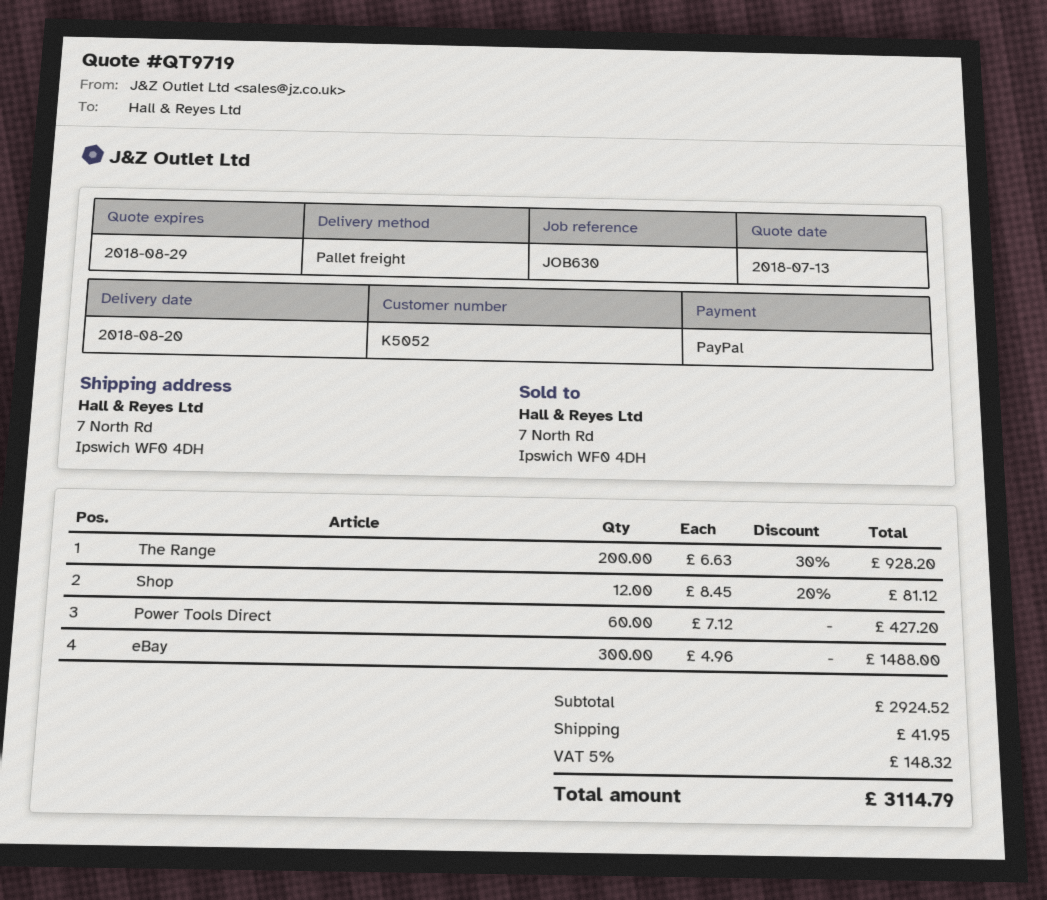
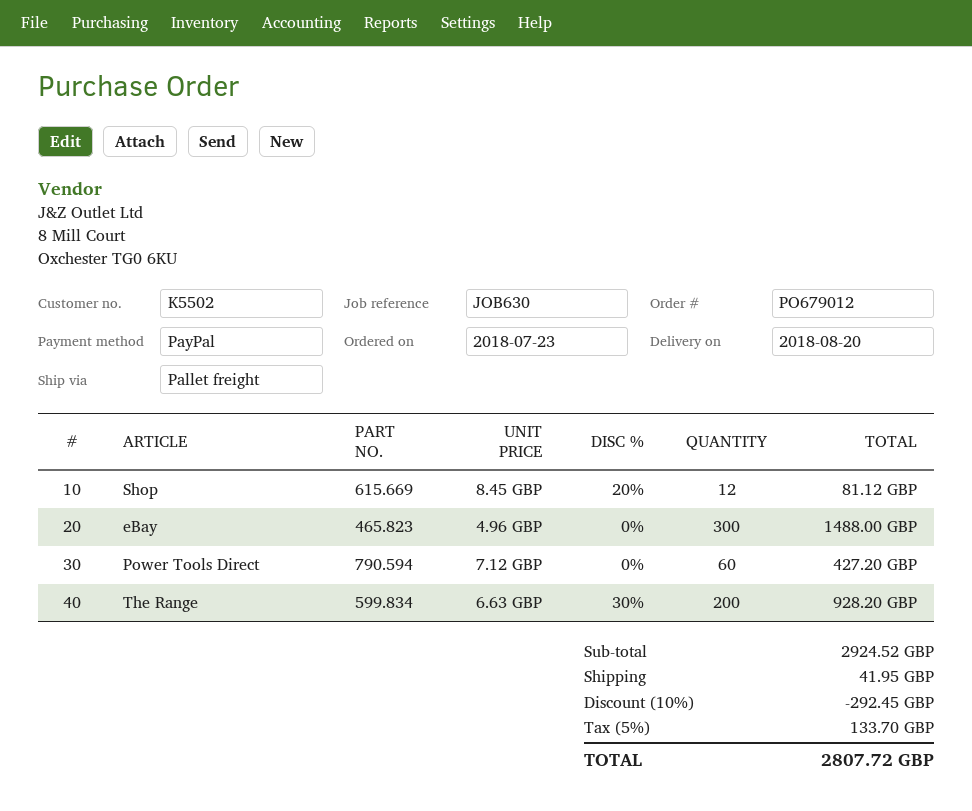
customer number: K5052 -> K5502
discount: none -> 10% = 292.45
tax: 5% = 148.32 -> 5% = 133.70
total: 3114.79 -> 2807.72

